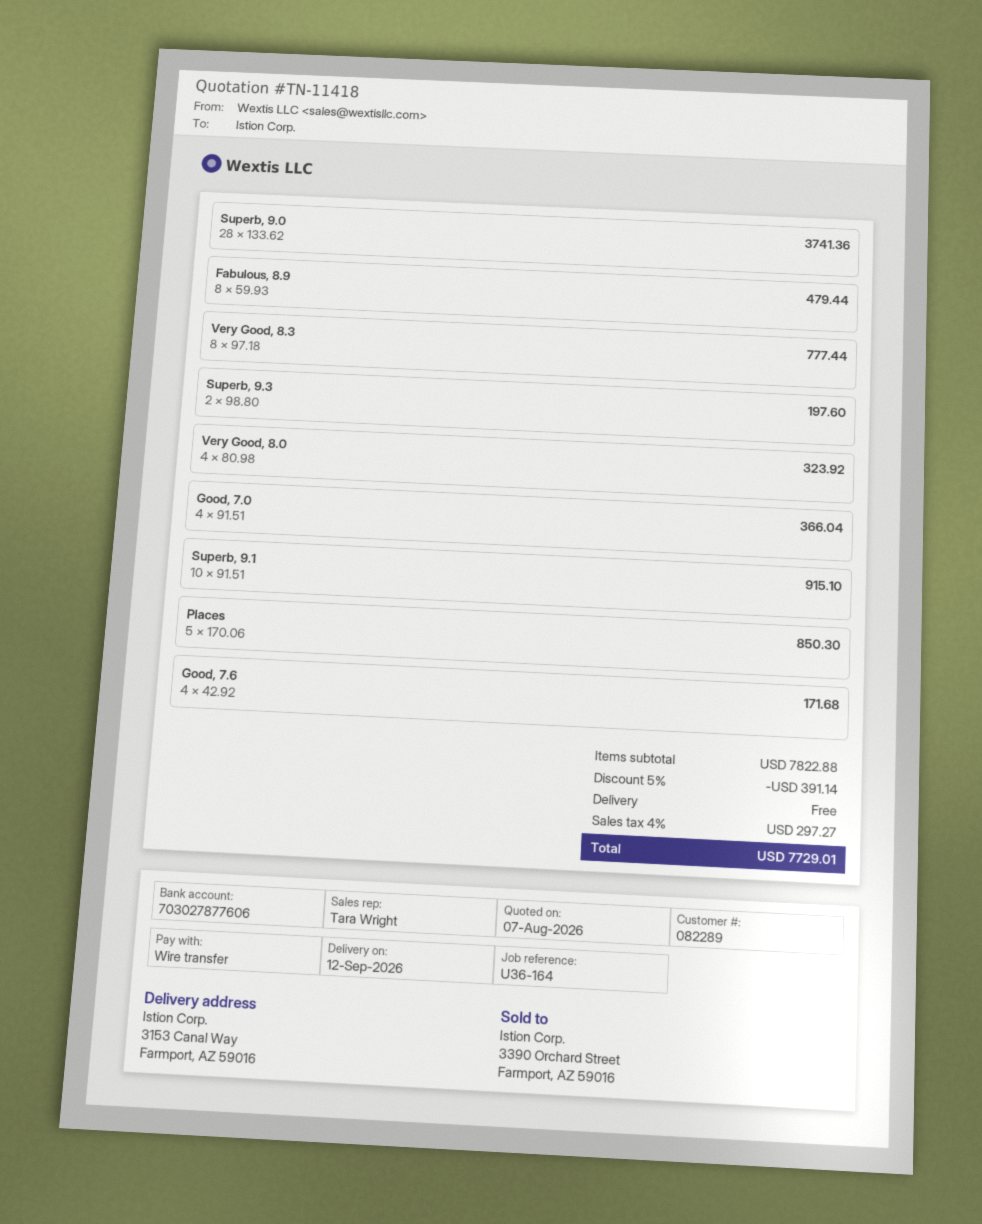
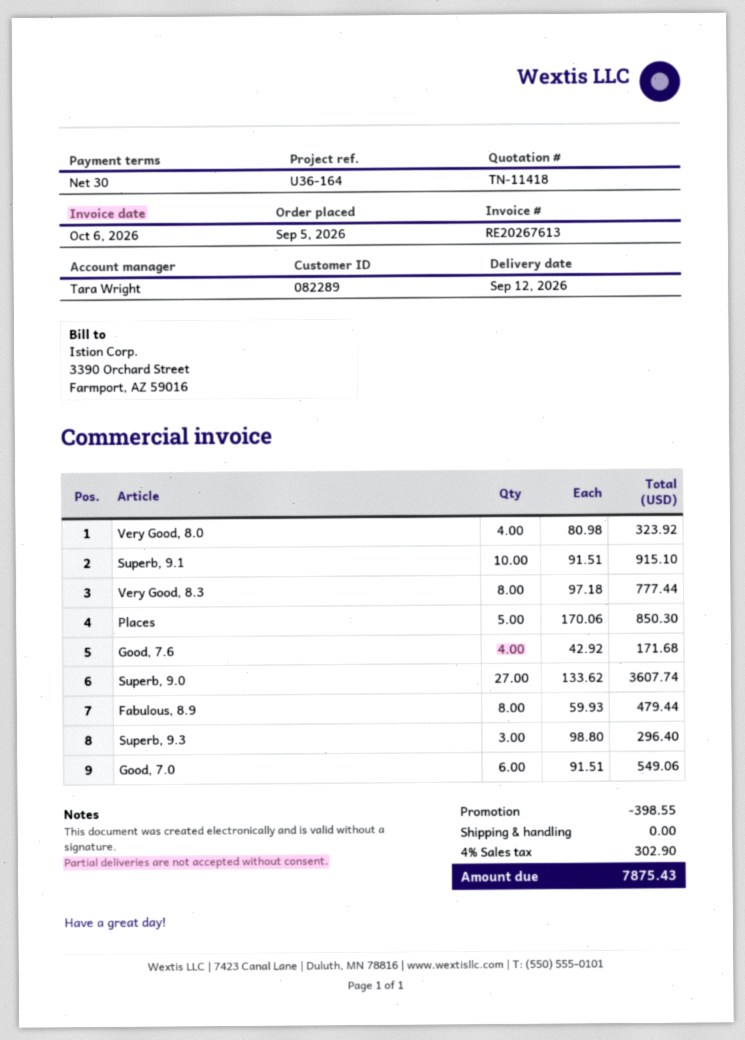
Superb, 9.0: 28 x 133.62 = 3741.36 -> 27 x 133.62 = 3607.74
Superb, 9.3: 2 x 98.80 = 197.60 -> 3 x 98.80 = 296.40
Good, 7.0: 4 x 91.51 = 366.04 -> 6 x 91.51 = 549.06
discount: 391.14 -> 398.55
tax: 4% = 297.27 -> 4% = 302.90
total: 7729.01 -> 7875.43

